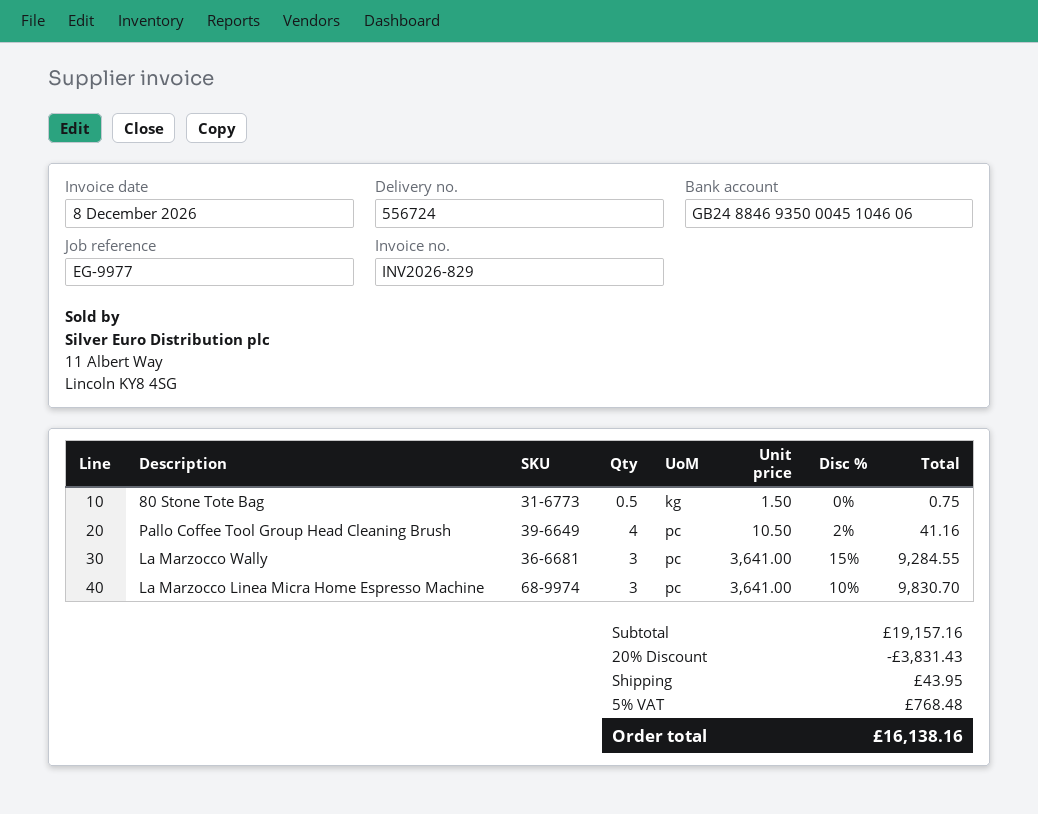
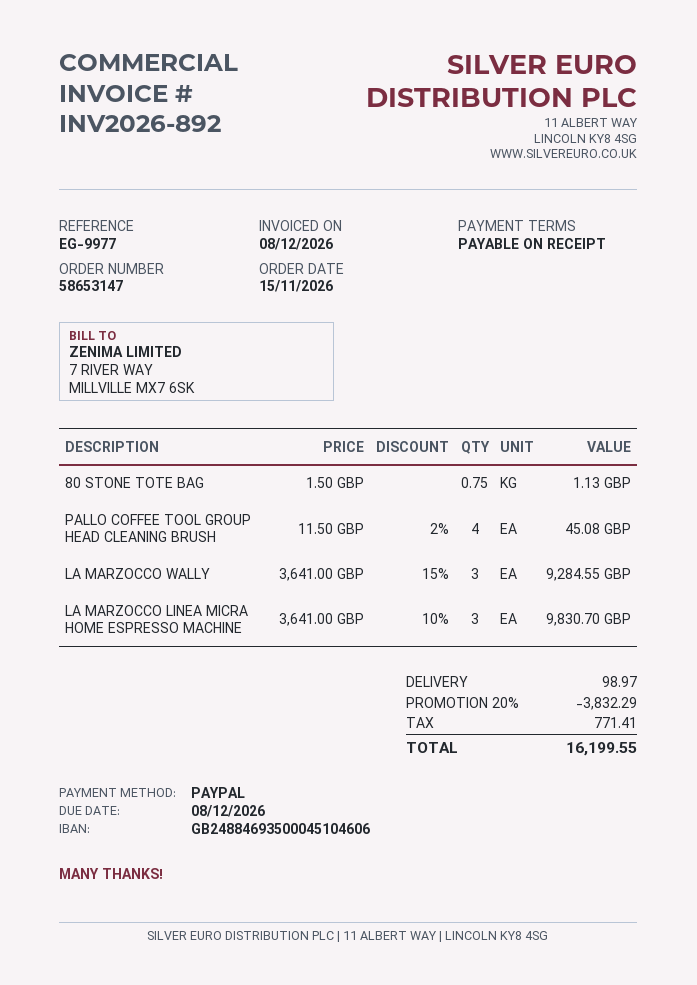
invoice number: INV2026-829 -> INV2026-892
80 Stone Tote Bag: 0.5 x 1.50 = 0.75 -> 0.75 x 1.50 = 1.13
Pallo Coffee Tool Group Head Cleaning Brush: 4 x 10.50 - 2% = 41.16 -> 4 x 11.50 - 2% = 45.08
discount: 20% = 3831.43 -> 20% = 3832.29
shipping: 43.95 -> 98.97
tax: 768.48 -> 771.41
total: 16138.16 -> 16199.55

